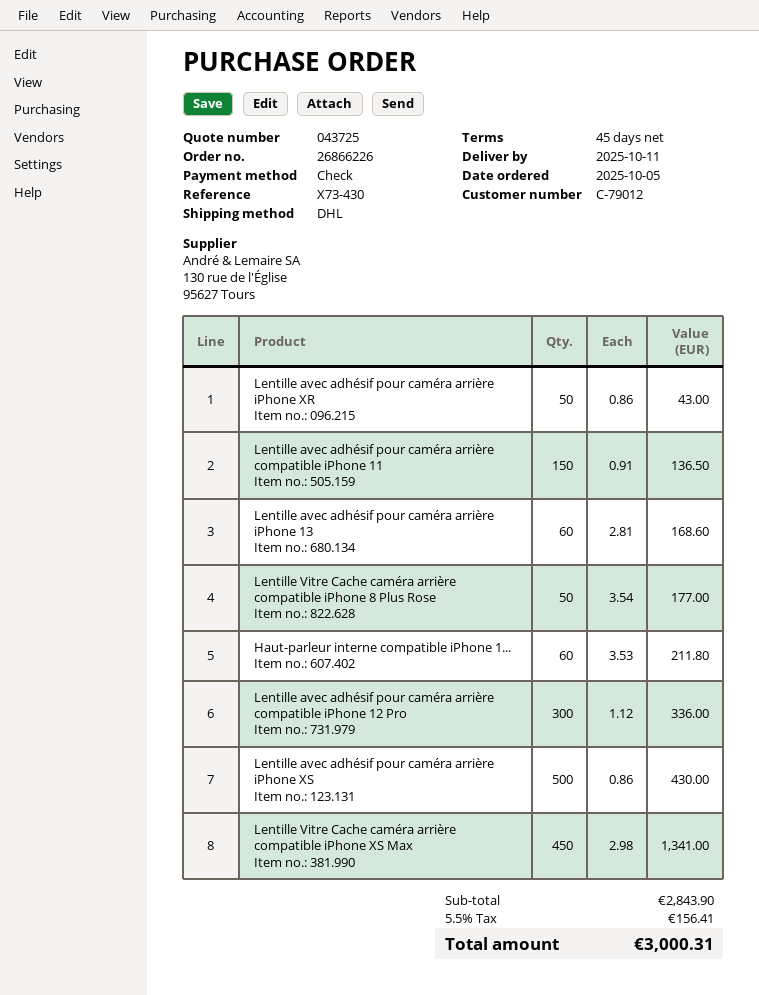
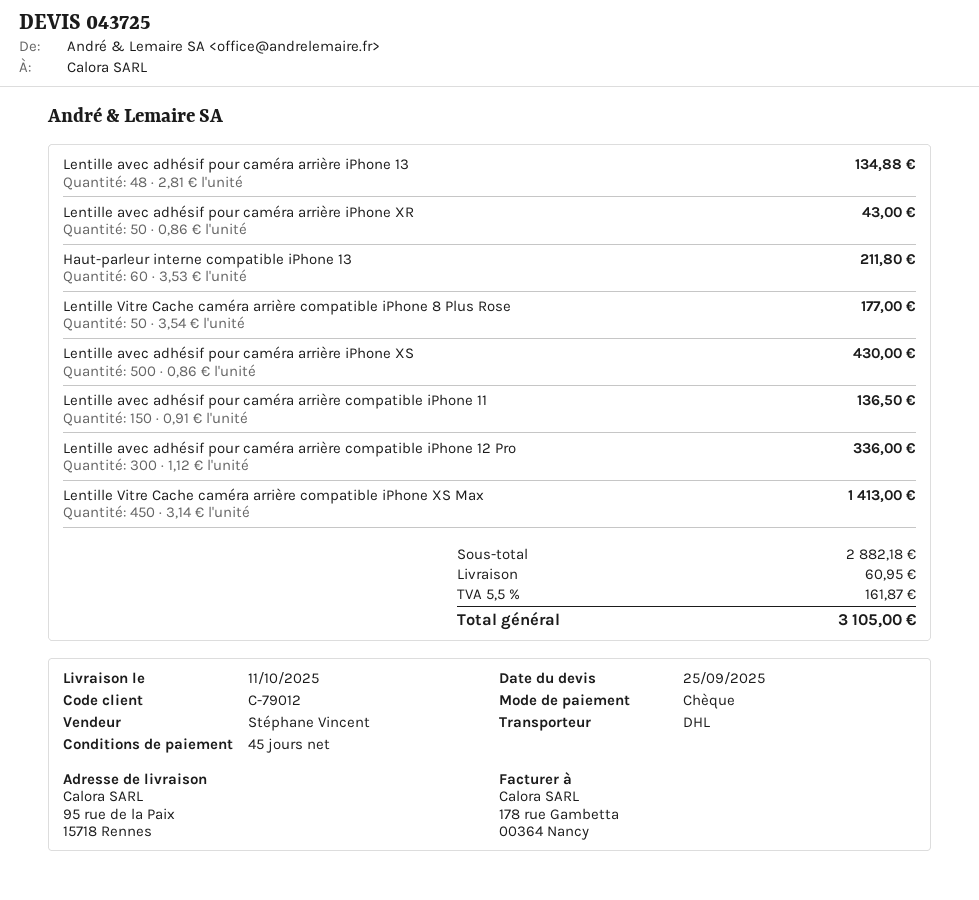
Lentille avec adhésif pour caméra arrière iPhone 13: 60 x 2.81 = 168.60 -> 48 x 2.81 = 134.88
Lentille Vitre Cache caméra arrière compatible iPhone XS Max: 450 x 2.98 = 1341.00 -> 450 x 3.14 = 1413.00
subtotal: 2843.90 -> 2882.18
shipping: none -> 60.95
tax: 5.5% = 156.41 -> 5.5% = 161.87
total: 3000.31 -> 3105.00

